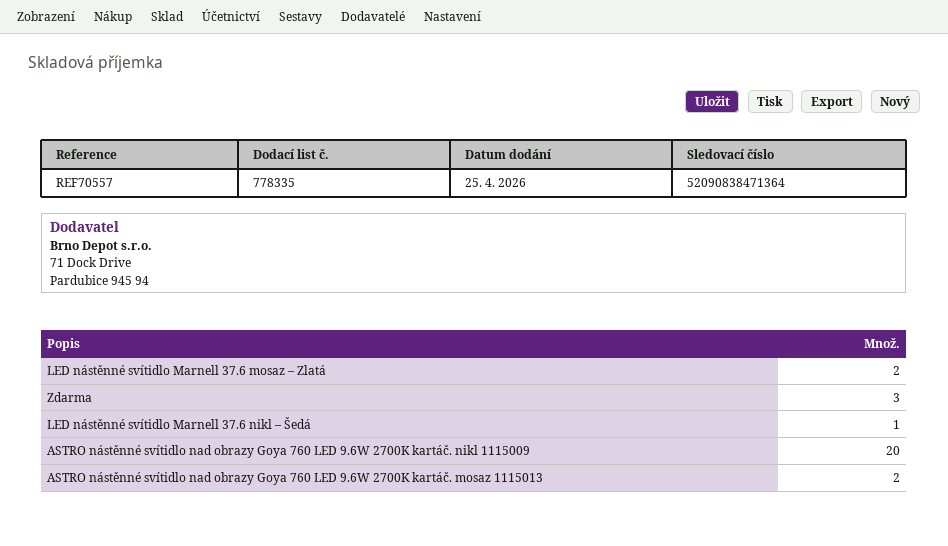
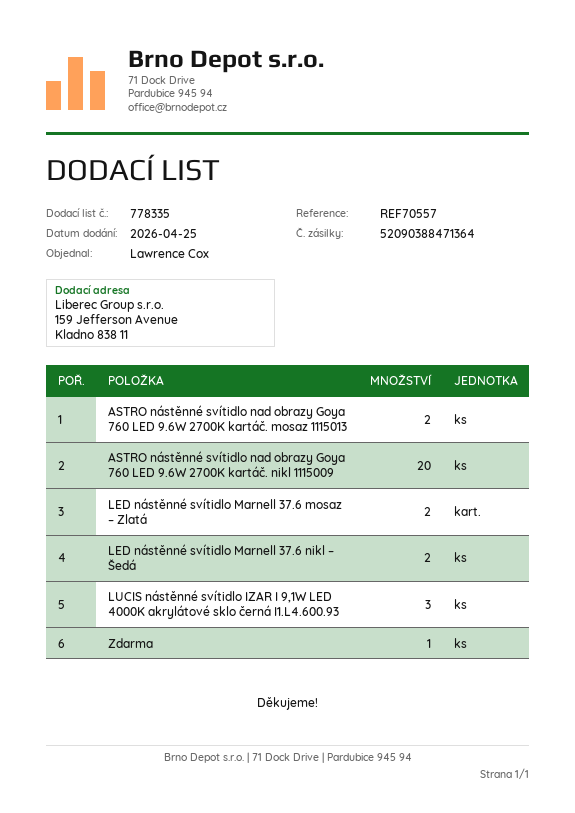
tracking number: 52090838471364 -> 52090388471364
Zdarma: 3 -> 1
LED nástěnné svítidlo Marnell 37.6 nikl – Šedá: 1 -> 2
LUCIS nástěnné svítidlo IZAR I 9,1W LED 4000K akrylátové sklo černá I1.L4.600.93: none -> 3

